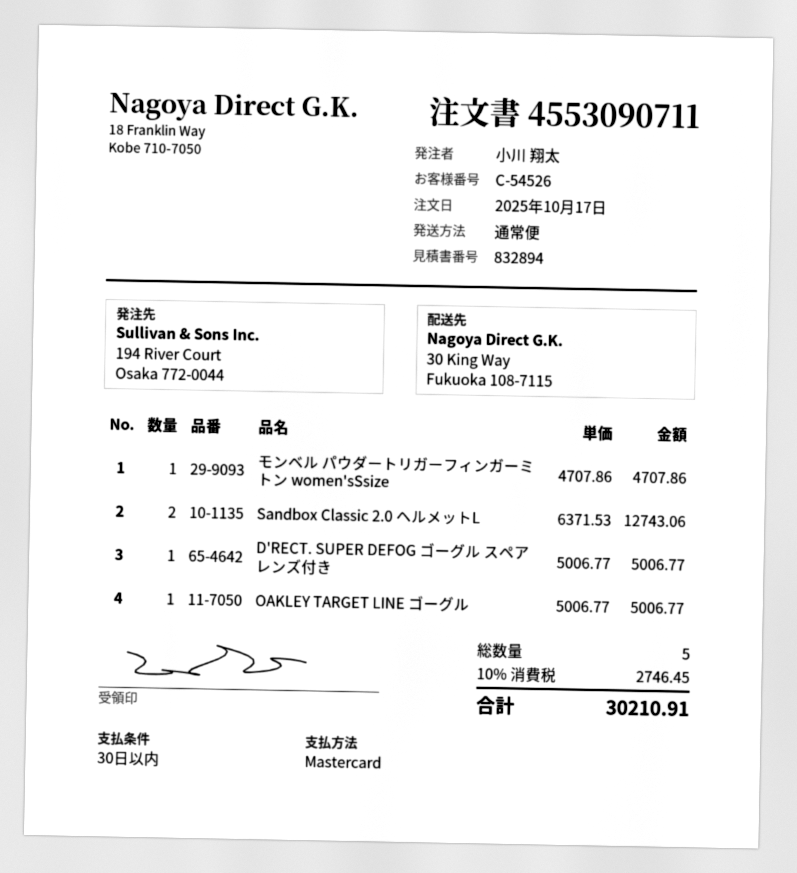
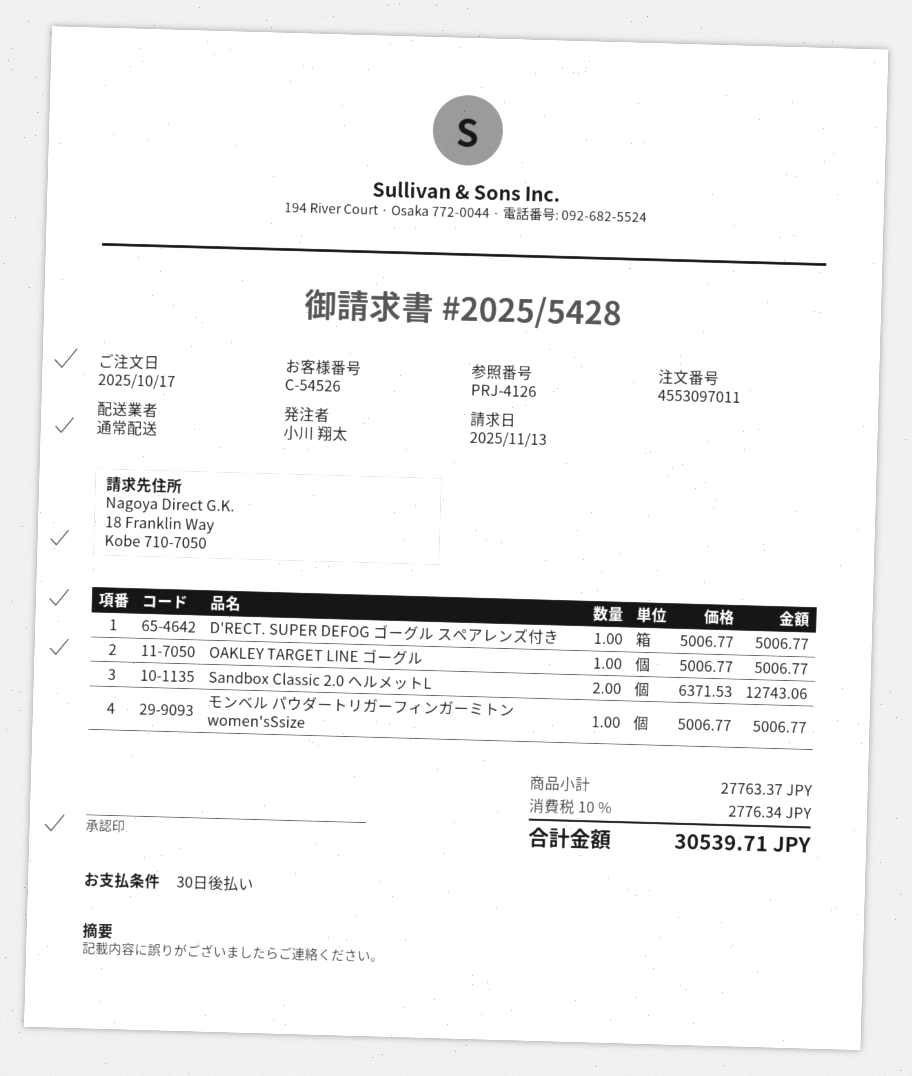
order number: 4553090711 -> 4553097011
モンベル パウダートリガーフィンガーミトン women'sSsize: 1 x 4707.86 = 4707.86 -> 1 x 5006.77 = 5006.77
tax: 10% = 2746.45 -> 10% = 2776.34
total: 30210.91 -> 30539.71

